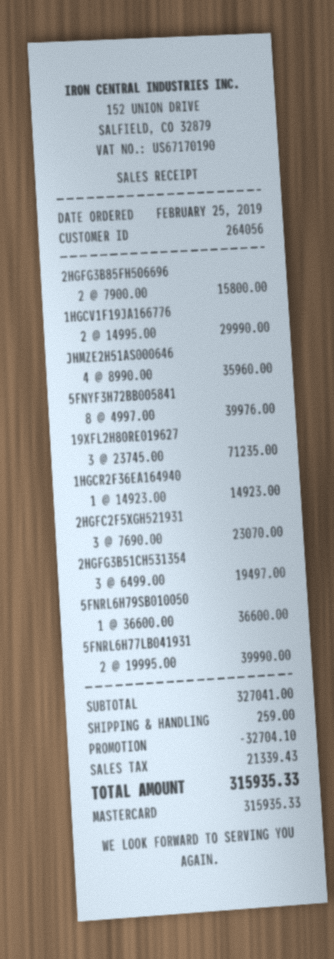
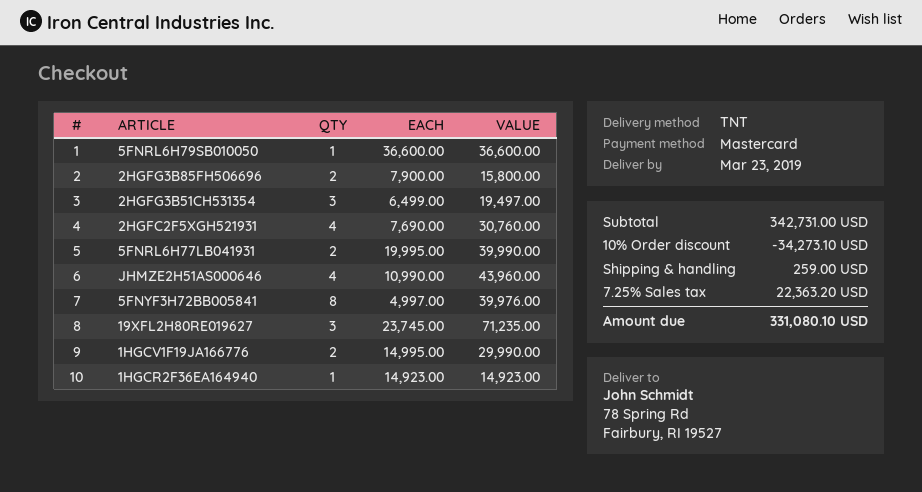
JHMZE2H51AS000646: 4 x 8990.00 = 35960.00 -> 4 x 10990.00 = 43960.00
2HGFC2F5XGH521931: 3 x 7690.00 = 23070.00 -> 4 x 7690.00 = 30760.00
subtotal: 327041.00 -> 342731.00
discount: 32704.10 -> 34273.10
tax: 21339.43 -> 22363.20
total: 315935.33 -> 331080.10

